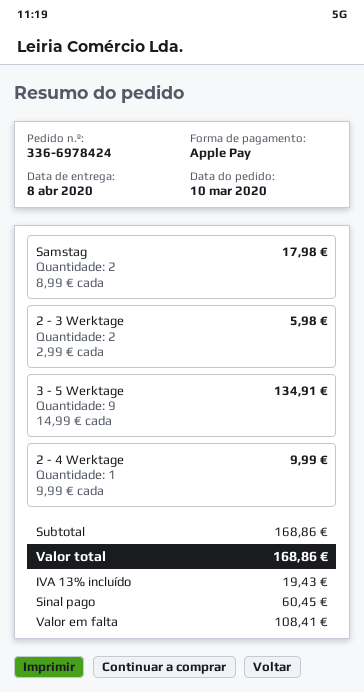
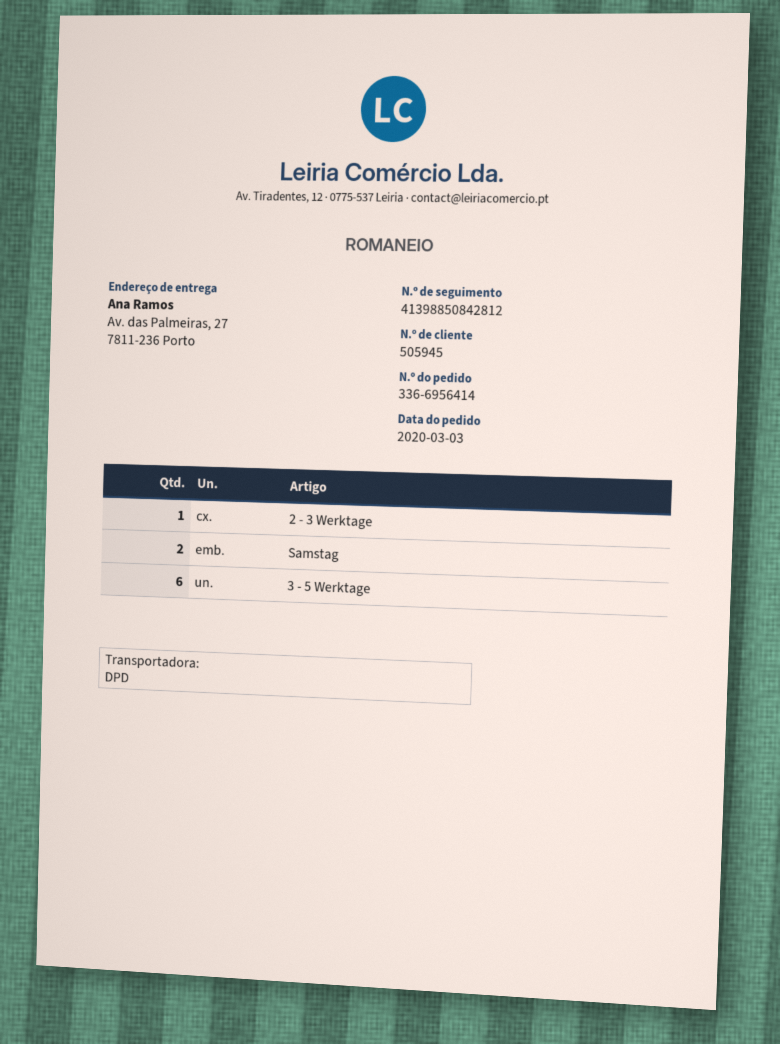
order number: 336-6978424 -> 336-6956414
order date: 2020-03-10 -> 2020-03-03
2 - 3 Werktage: 2 -> 1
3 - 5 Werktage: 9 -> 6
2 - 4 Werktage: 1 -> none

